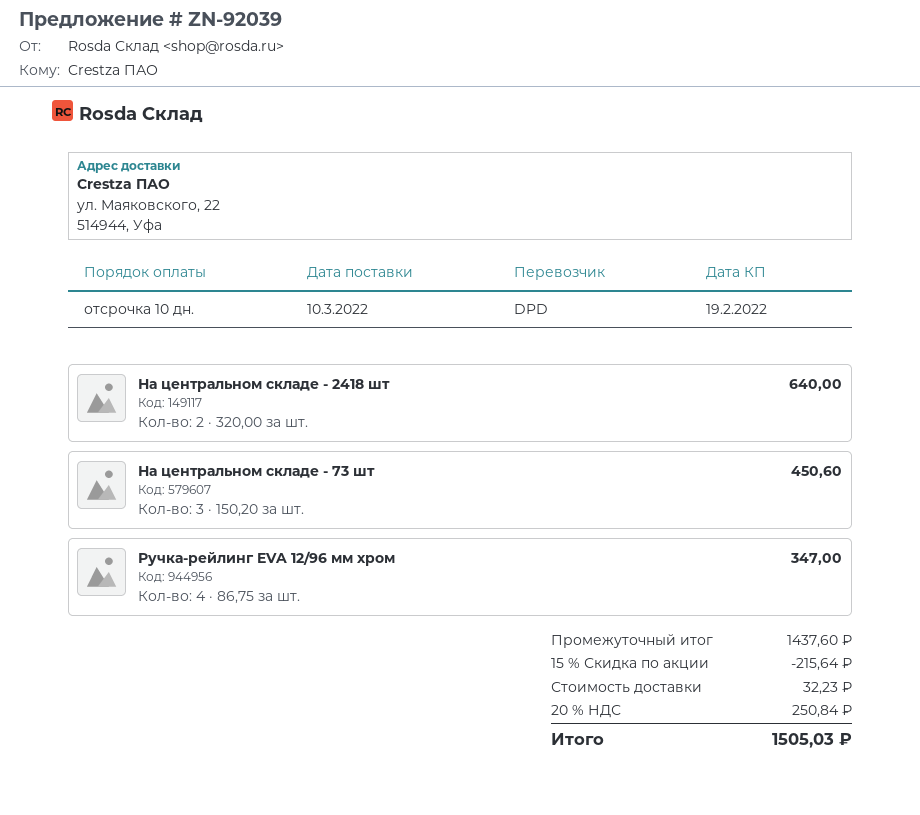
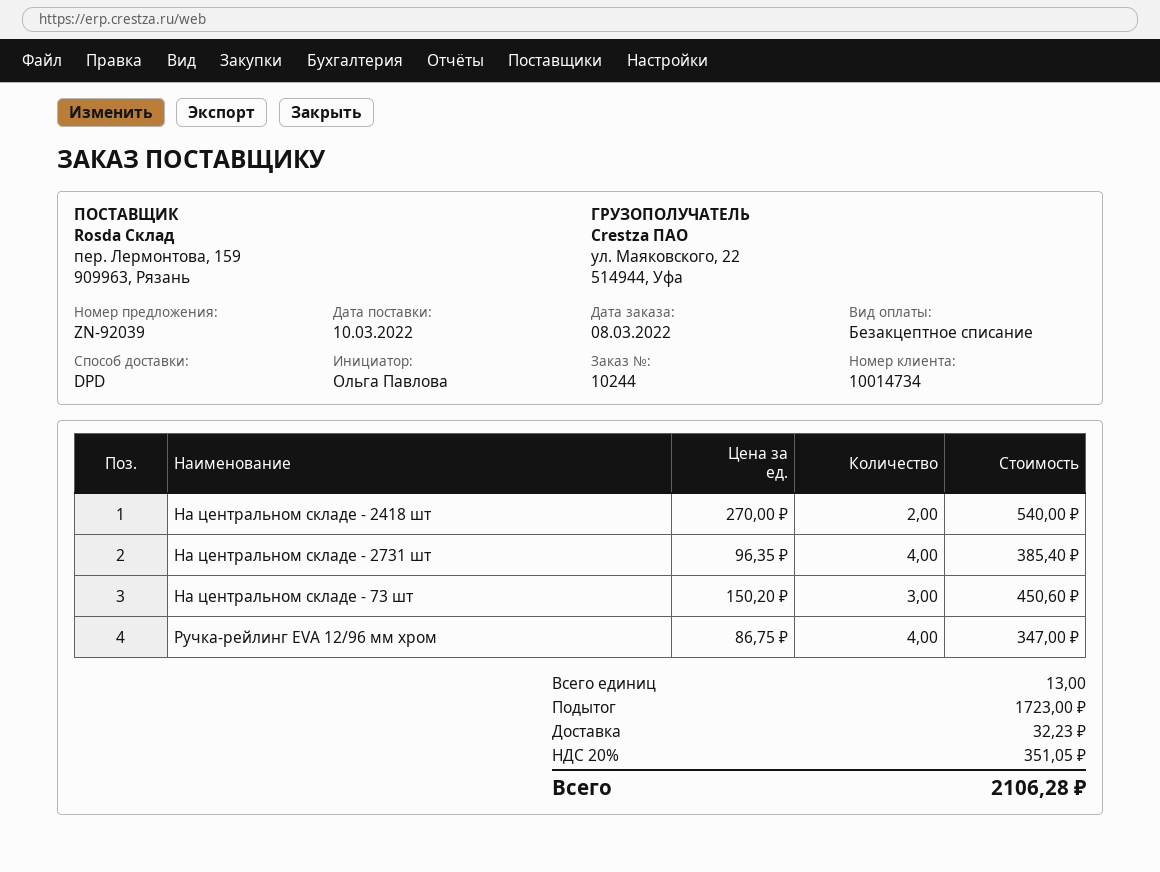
На центральном складе - 2418 шт: 2 x 320.00 = 640.00 -> 2 x 270.00 = 540.00
На центральном складе - 2731 шт: none -> 4 x 96.35 = 385.40
subtotal: 1437.60 -> 1723.00
discount: 15% = 215.64 -> none
tax: 20% = 250.84 -> 20% = 351.05
total: 1505.03 -> 2106.28

